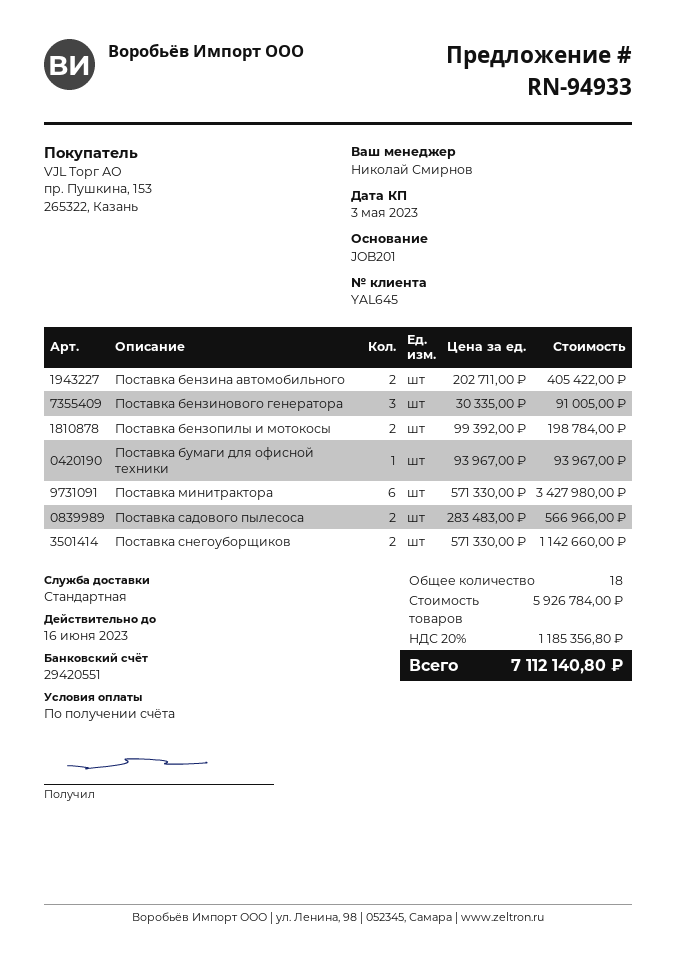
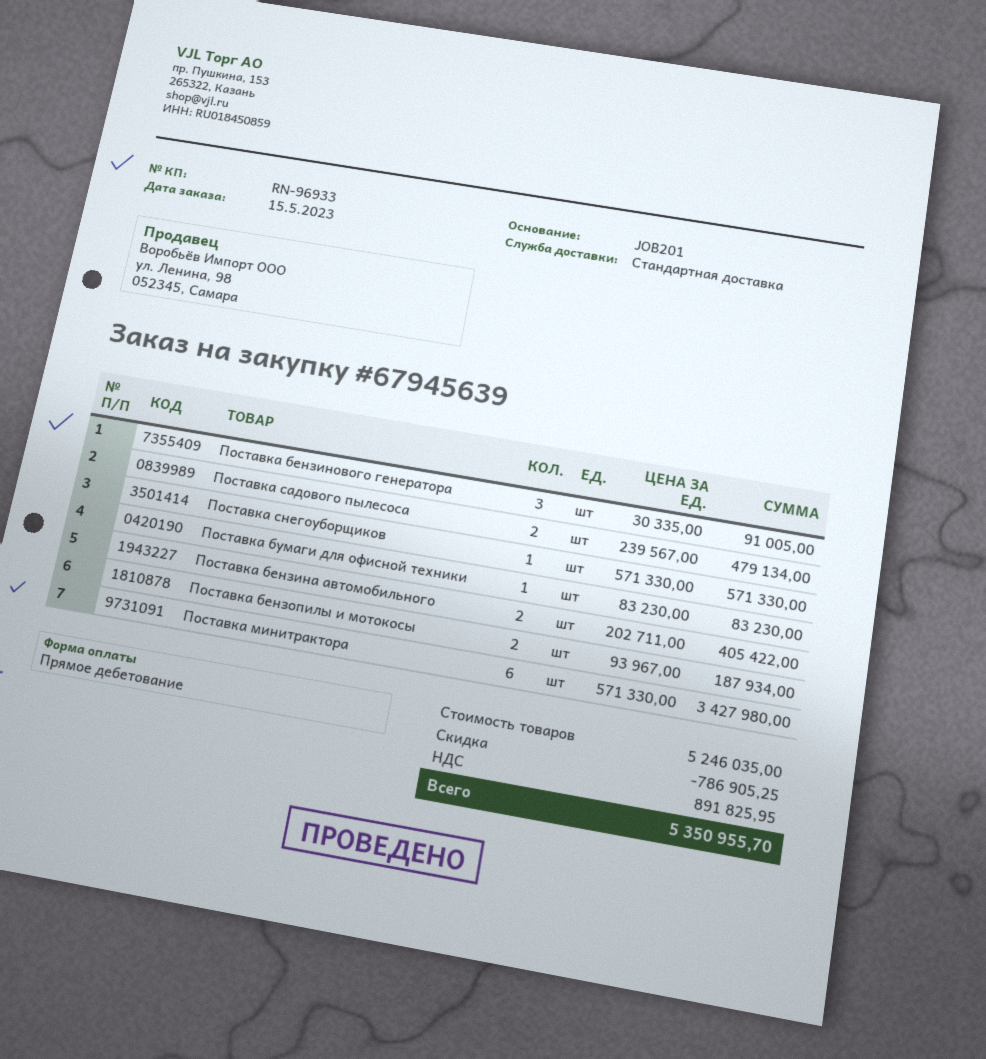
quote number: RN-94933 -> RN-96933
Поставка бензопилы и мотокосы: 2 x 99392.00 = 198784.00 -> 2 x 93967.00 = 187934.00
Поставка бумаги для офисной техники: 1 x 93967.00 = 93967.00 -> 1 x 83230.00 = 83230.00
Поставка садового пылесоса: 2 x 283483.00 = 566966.00 -> 2 x 239567.00 = 479134.00
Поставка снегоуборщиков: 2 x 571330.00 = 1142660.00 -> 1 x 571330.00 = 571330.00
subtotal: 5926784.00 -> 5246035.00
discount: none -> 786905.25
tax: 1185356.80 -> 891825.95
total: 7112140.80 -> 5350955.70

